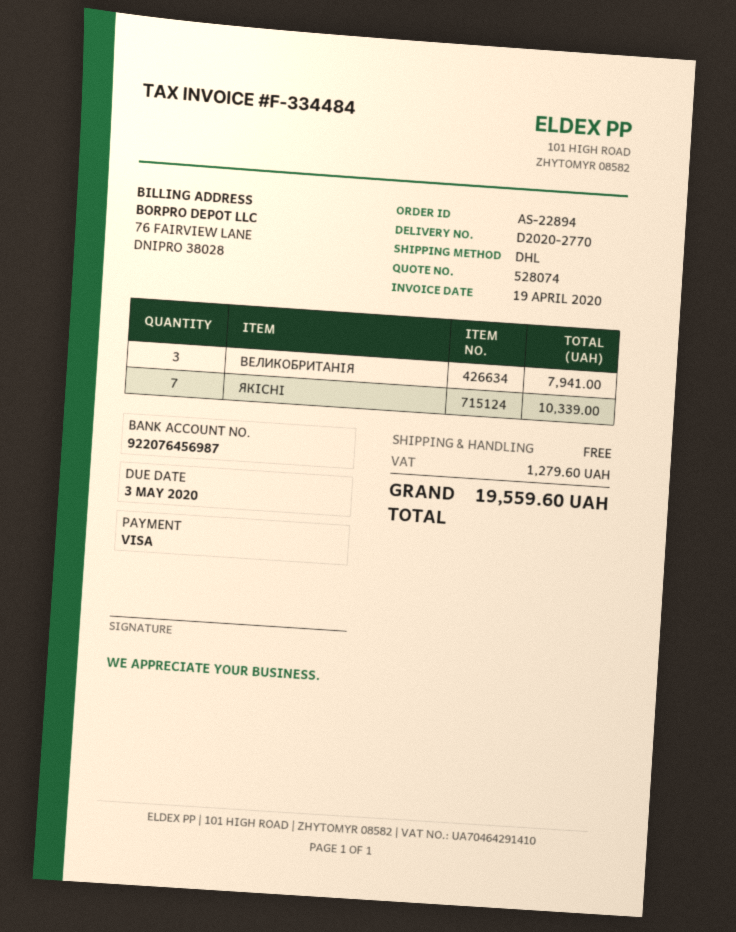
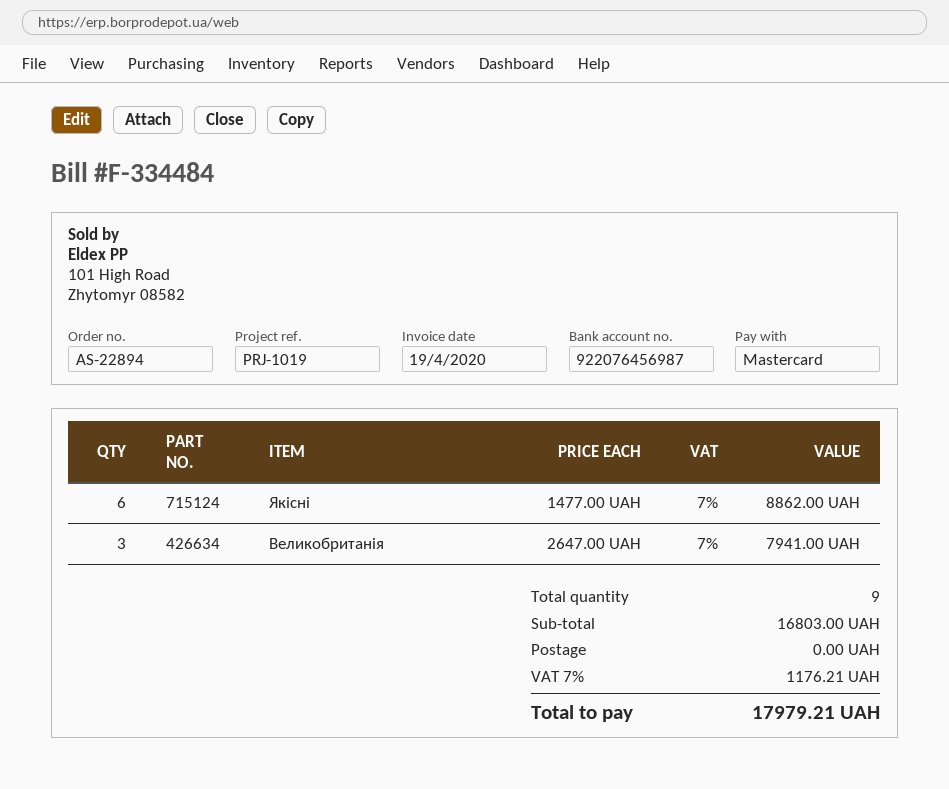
payment method: Visa -> Mastercard
ЯКІСНІ: 7 for 10339.00 -> 6 for 8862.00
tax: 1279.60 -> 1176.21
total: 19559.60 -> 17979.21

